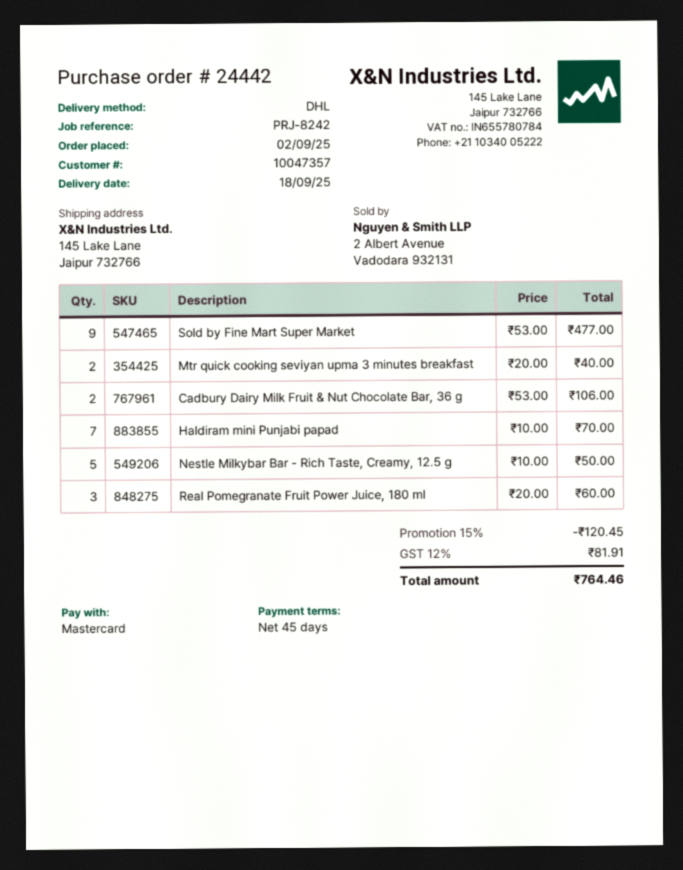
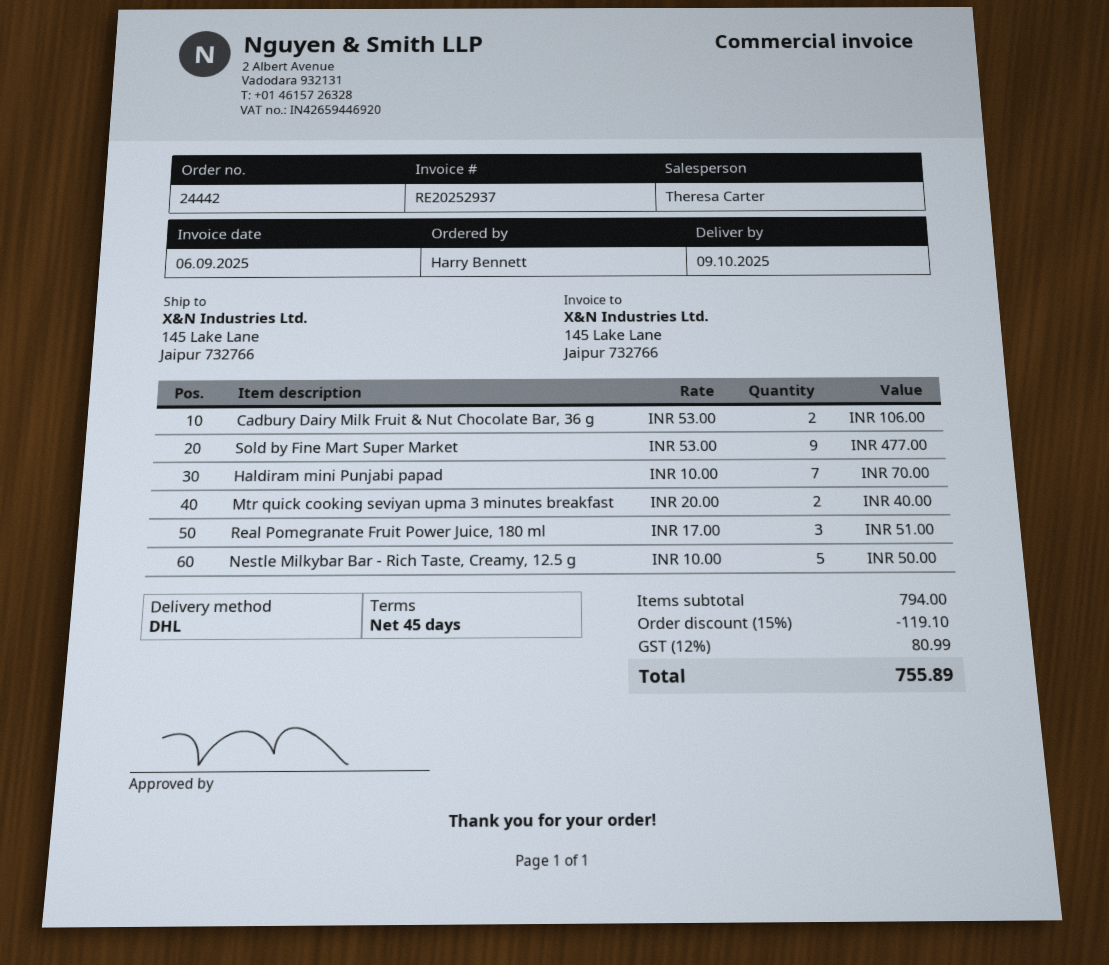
delivery date: 2025-09-18 -> 2025-10-09
Real Pomegranate Fruit Power Juice, 180 ml: 3 x 20.00 = 60.00 -> 3 x 17.00 = 51.00
discount: 15% = 120.45 -> 15% = 119.10
tax: 12% = 81.91 -> 12% = 80.99
total: 764.46 -> 755.89

